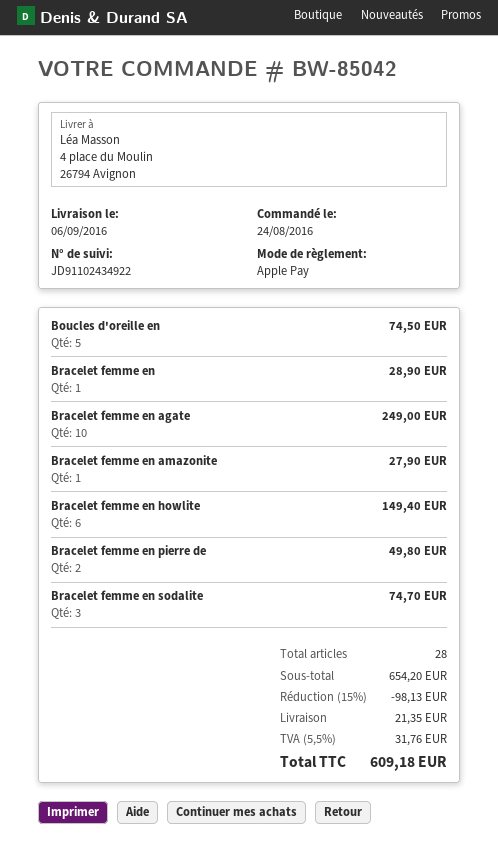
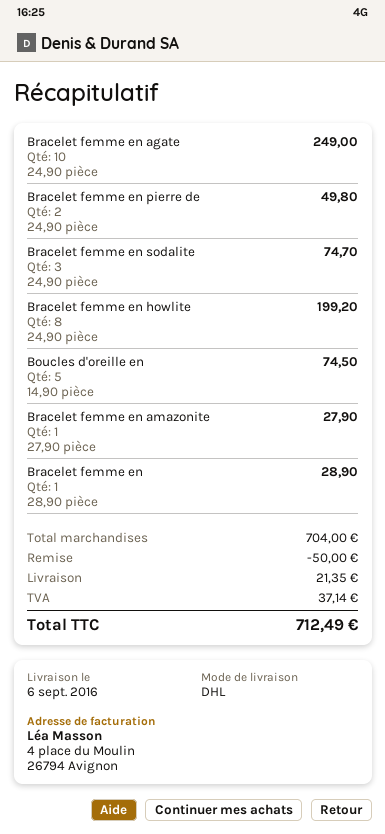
Bracelet femme en howlite: 6 for 149.40 -> 8 for 199.20
subtotal: 654.20 -> 704.00
discount: 98.13 -> 50.00
tax: 31.76 -> 37.14
total: 609.18 -> 712.49

